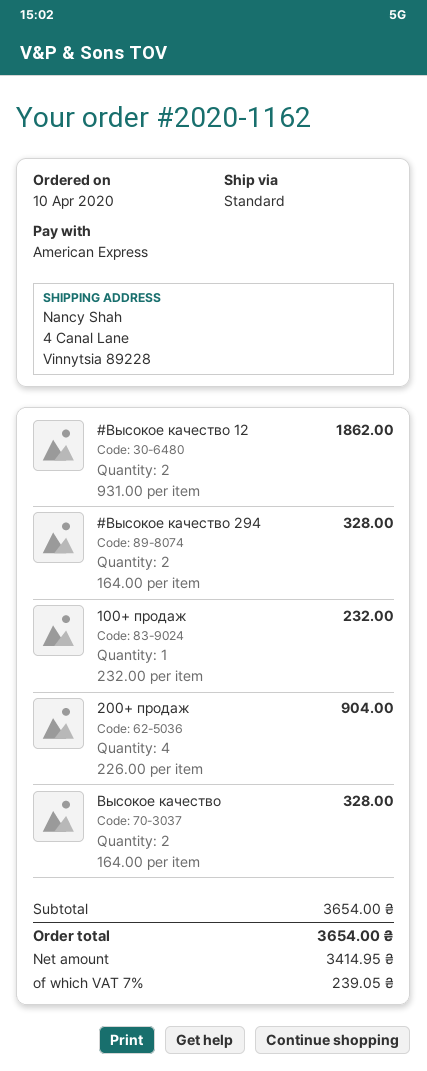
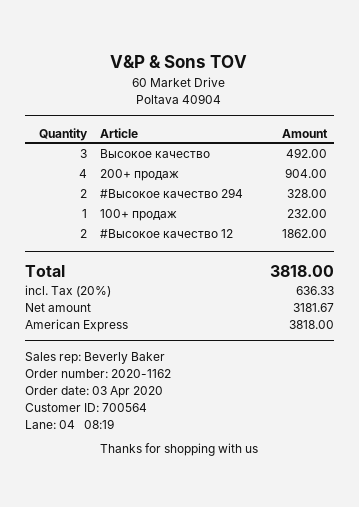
order date: 2020-04-10 -> 2020-04-03
Высокое качество: 2 for 328.00 -> 3 for 492.00
net: 3414.95 -> 3181.67
tax: 7% = 239.05 -> 20% = 636.33
total: 3654.00 -> 3818.00

